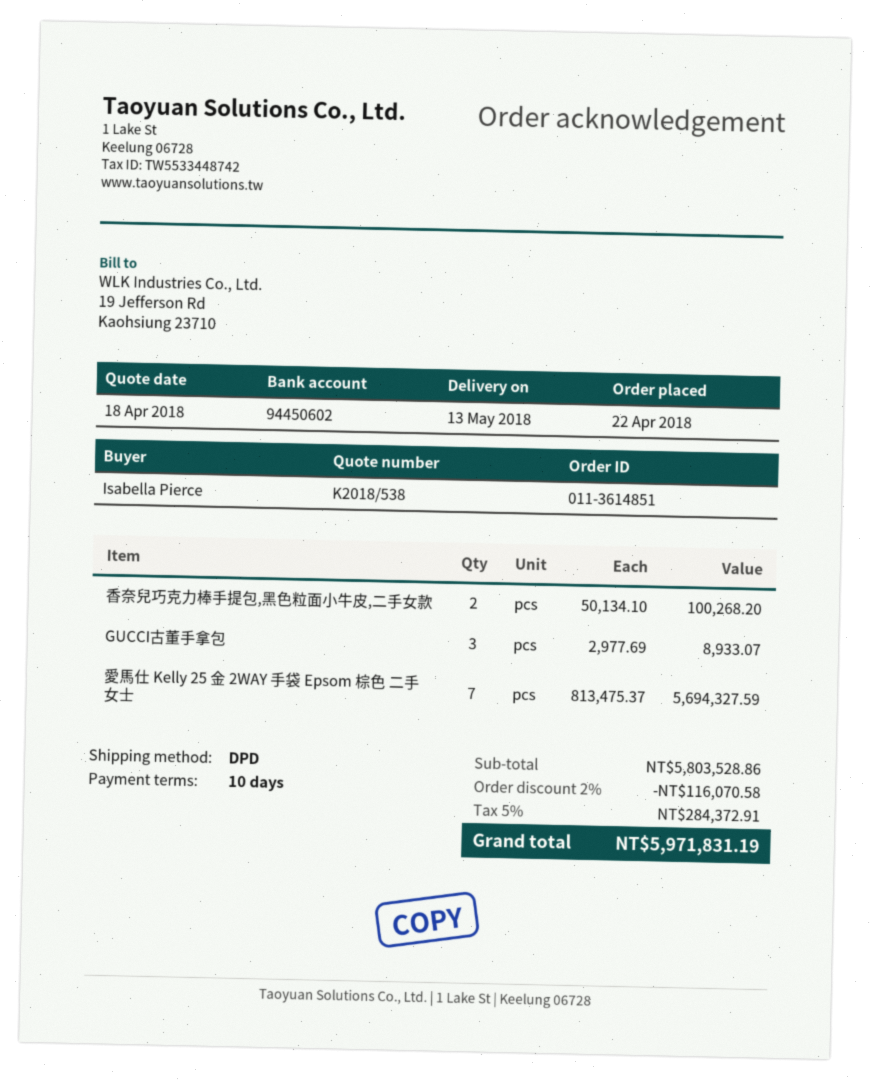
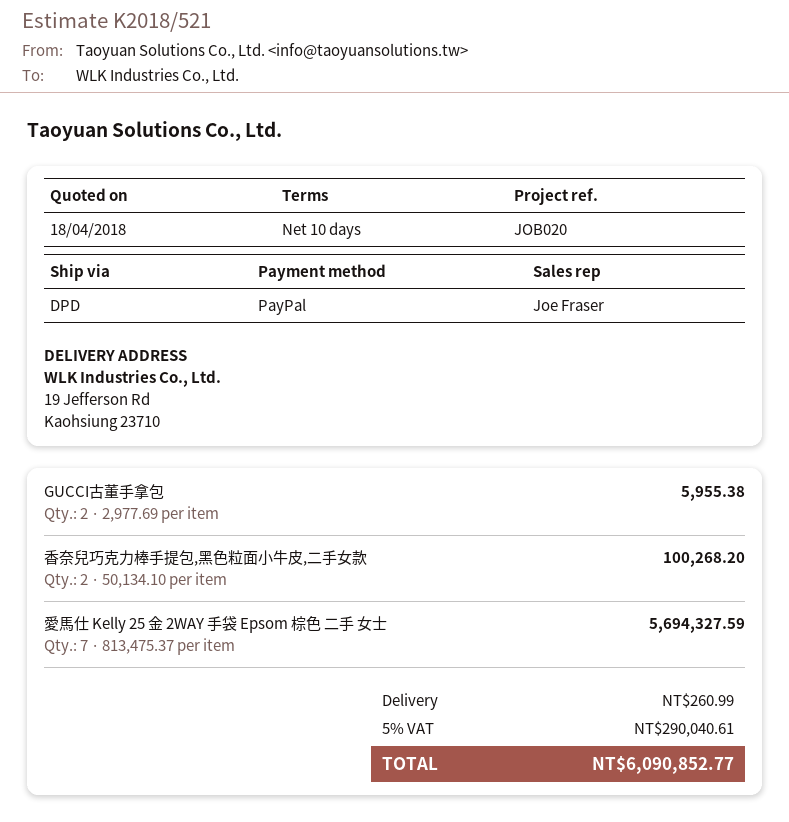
quote number: K2018/538 -> K2018/521
GUCCI古董手拿包: 3 x 2977.69 = 8933.07 -> 2 x 2977.69 = 5955.38
discount: 2% = 116070.58 -> none
shipping: none -> 260.99
tax: 5% = 284372.91 -> 5% = 290040.61
total: 5971831.19 -> 6090852.77

